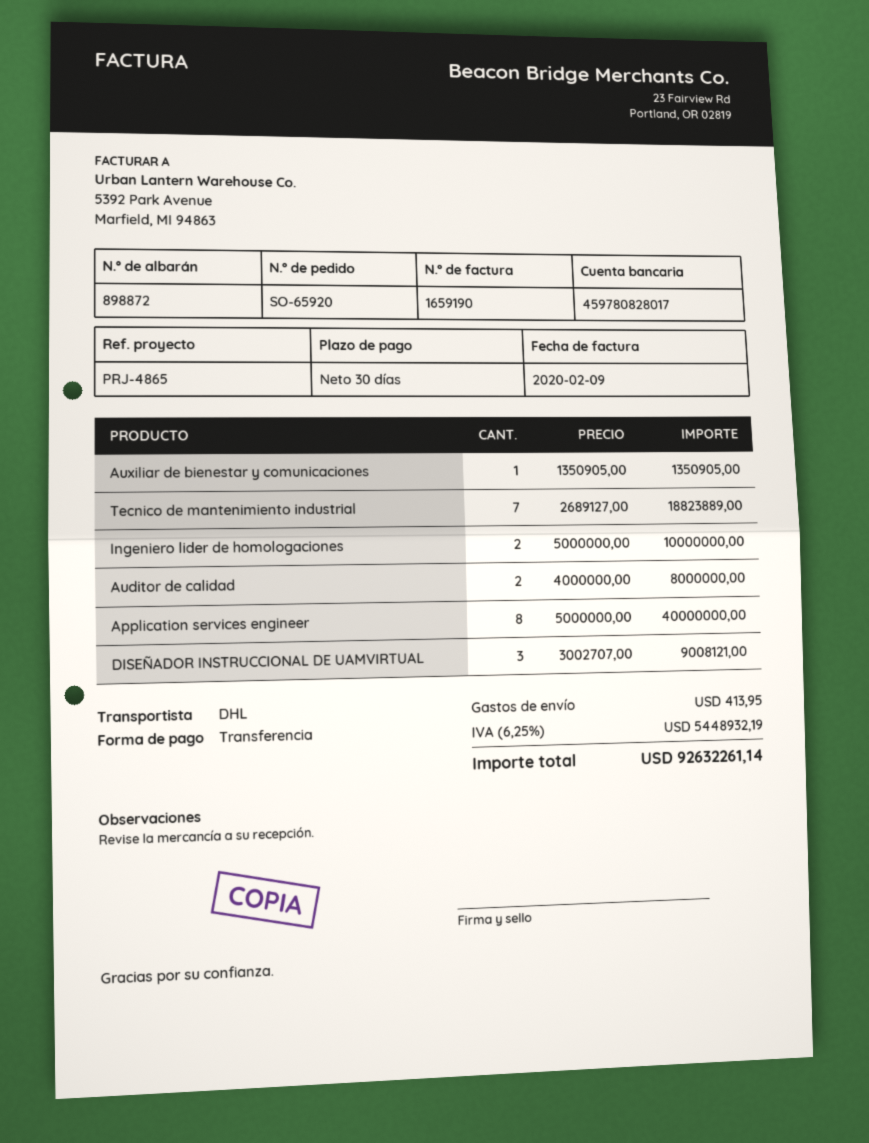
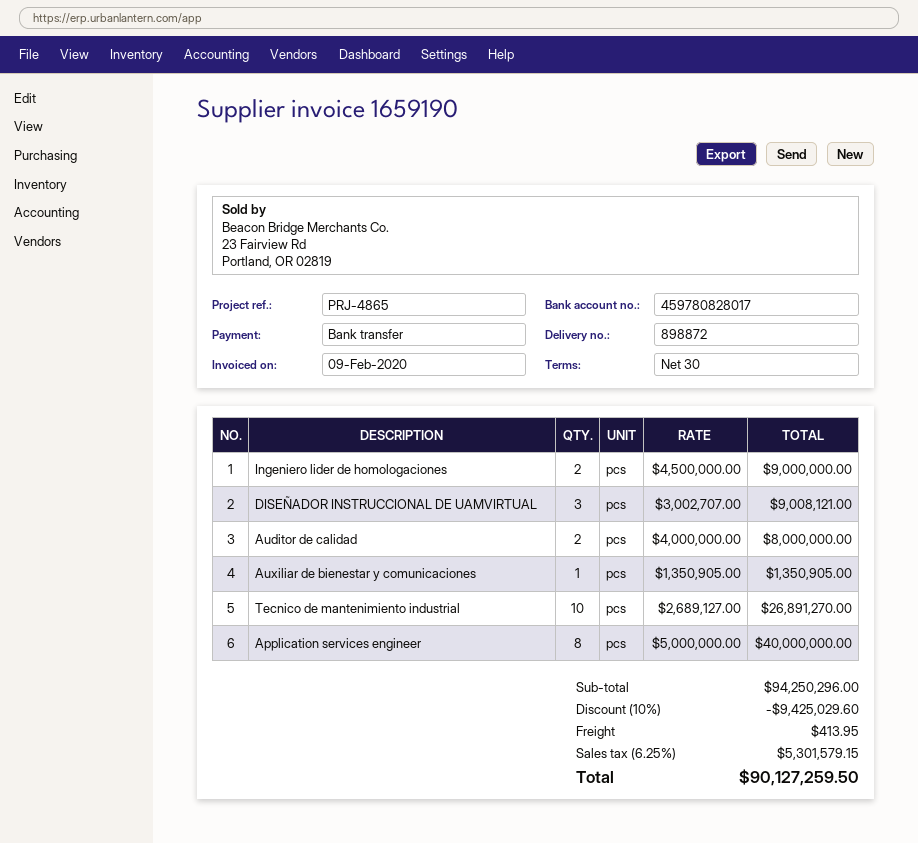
Tecnico de mantenimiento industrial: 7 x 2689127.00 = 18823889.00 -> 10 x 2689127.00 = 26891270.00
Ingeniero lider de homologaciones: 2 x 5000000.00 = 10000000.00 -> 2 x 4500000.00 = 9000000.00
discount: none -> 10% = 9425029.60
tax: 6.25% = 5448932.19 -> 6.25% = 5301579.15
total: 92632261.14 -> 90127259.50

